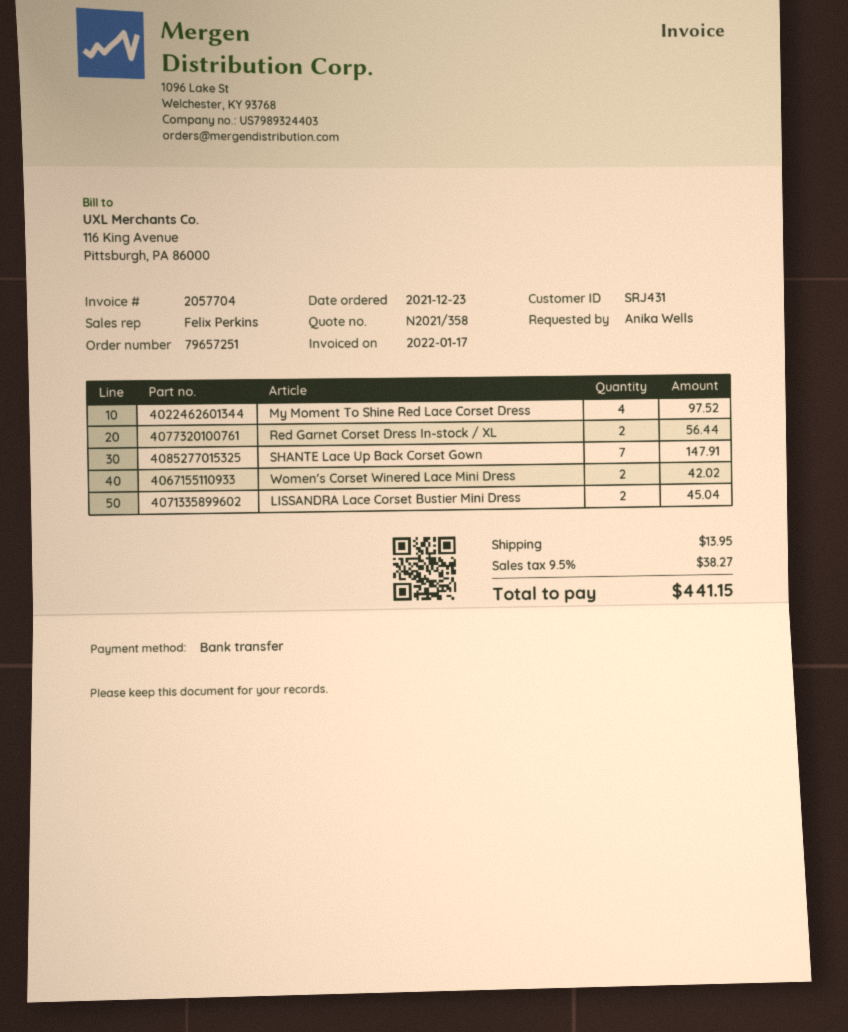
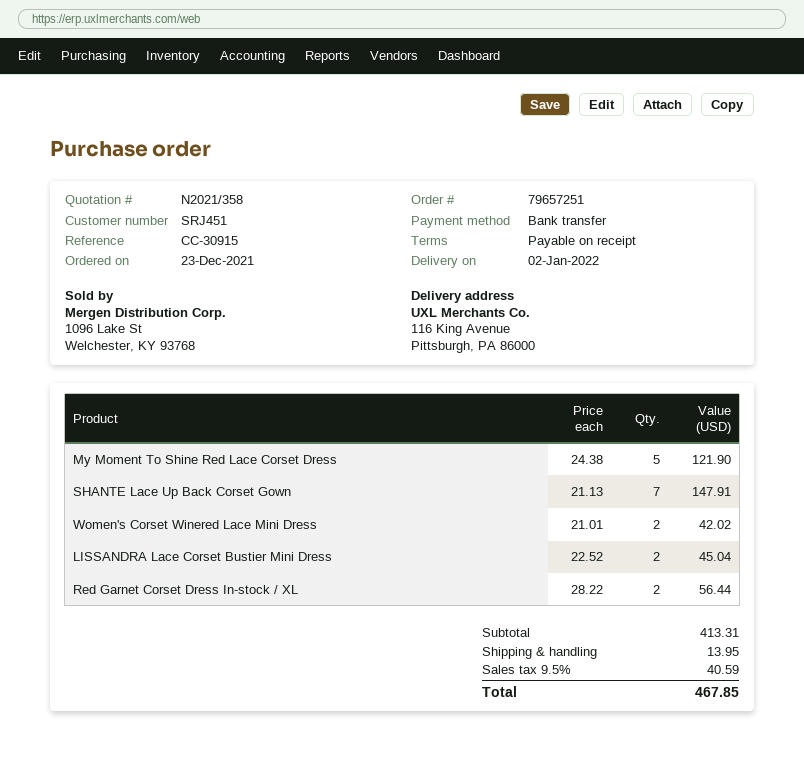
customer number: SRJ431 -> SRJ451
My Moment To Shine Red Lace Corset Dress: 4 for 97.52 -> 5 for 121.90
tax: 9.5% = 38.27 -> 9.5% = 40.59
total: 441.15 -> 467.85

